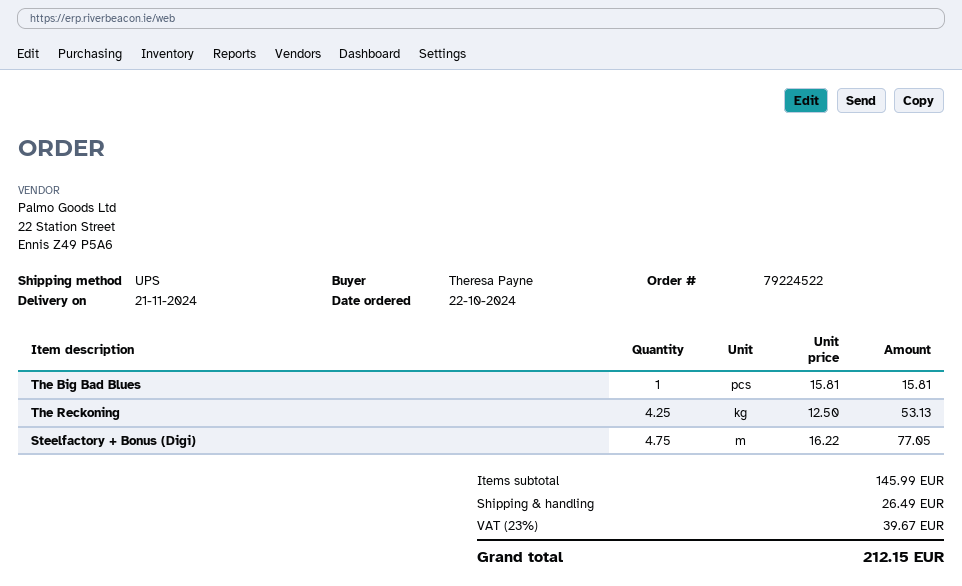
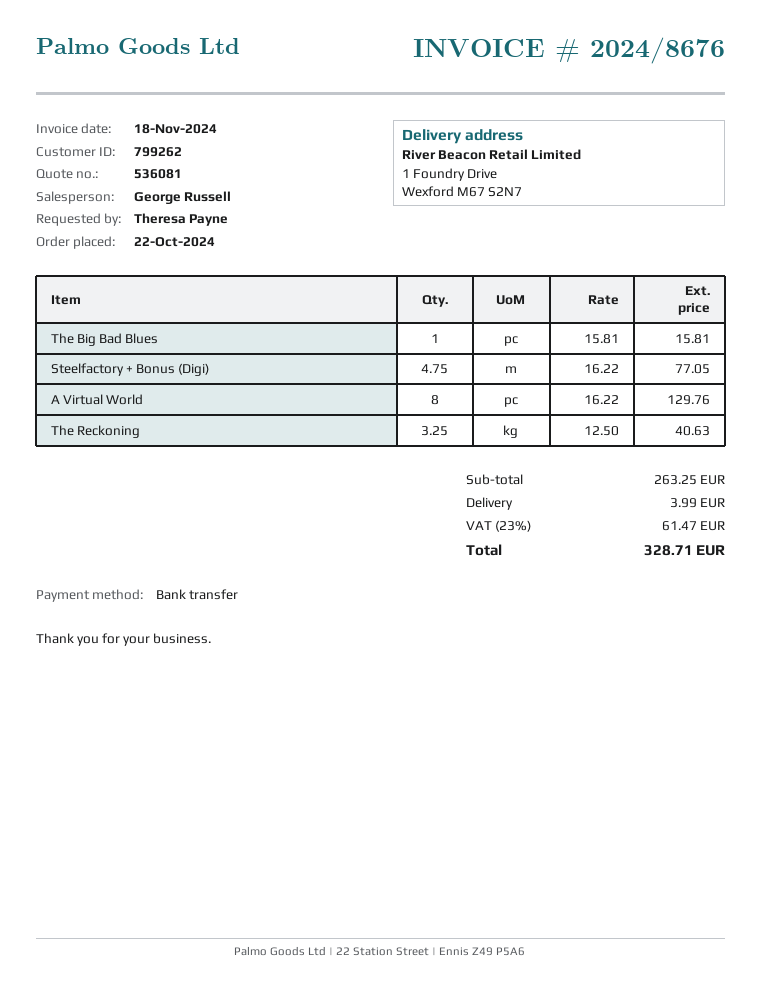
The Reckoning: 4.25 x 12.50 = 53.13 -> 3.25 x 12.50 = 40.63
A Virtual World: none -> 8 x 16.22 = 129.76
subtotal: 145.99 -> 263.25
shipping: 26.49 -> 3.99
tax: 23% = 39.67 -> 23% = 61.47
total: 212.15 -> 328.71

